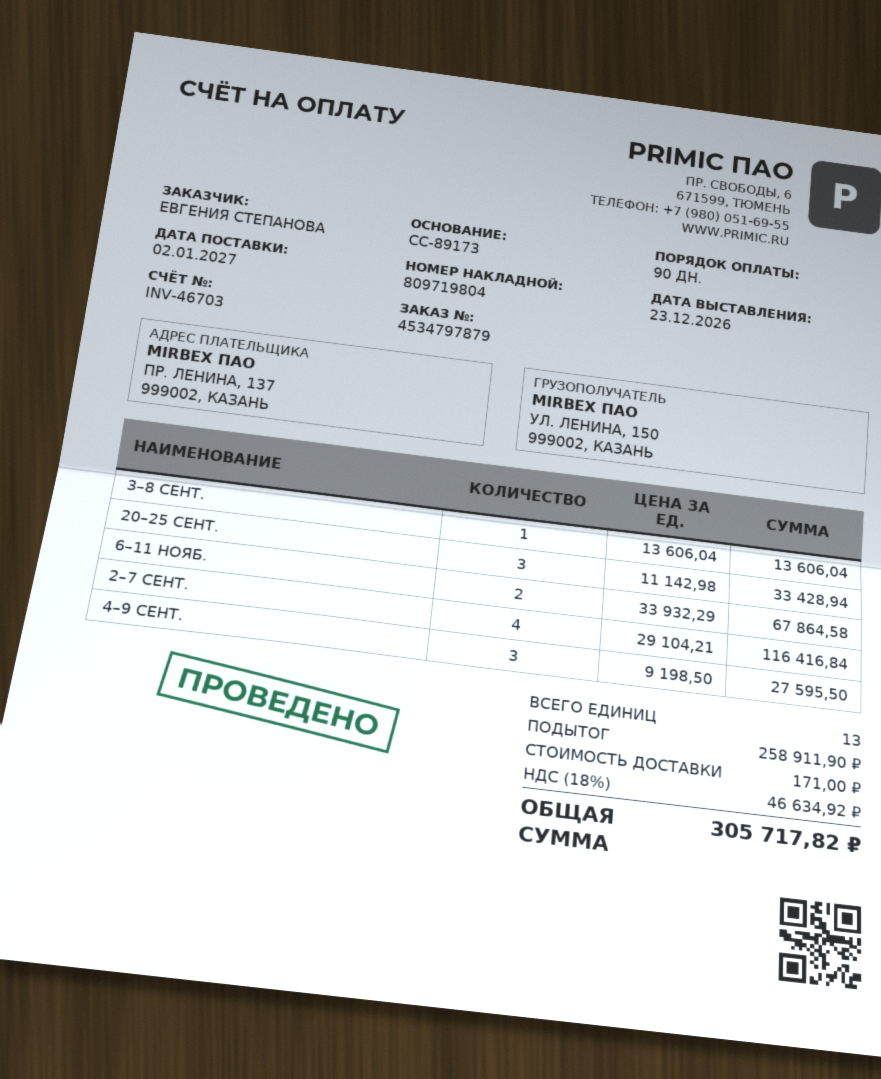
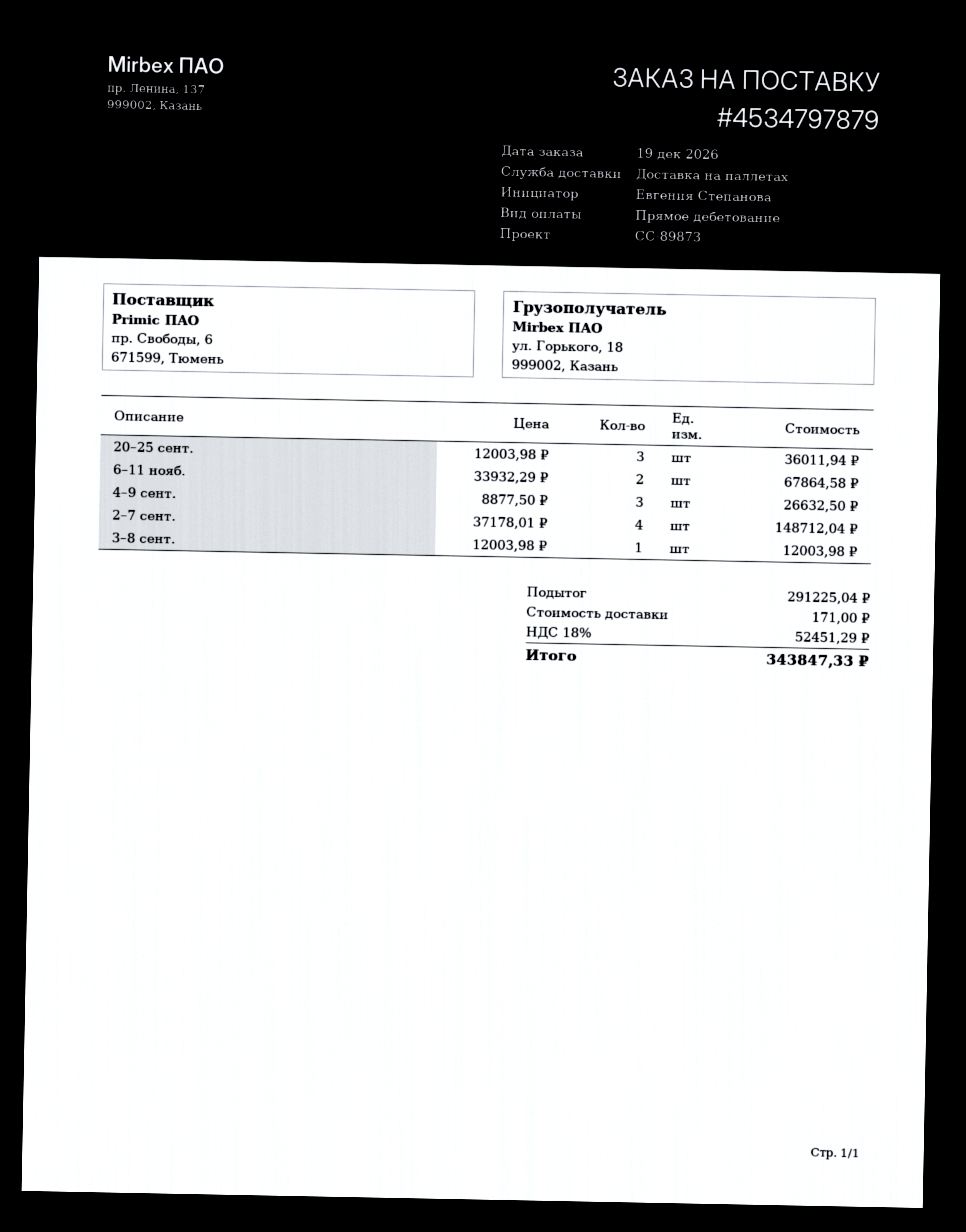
reference: CC-89173 -> CC-89873
ship to: УЛ. ЛЕНИНА, 150, 999002, КАЗАНЬ -> ул. Горького, 18, 999002, Казань
3–8 СЕНТ.: 1 x 13606.04 = 13606.04 -> 1 x 12003.98 = 12003.98
20–25 СЕНТ.: 3 x 11142.98 = 33428.94 -> 3 x 12003.98 = 36011.94
2–7 СЕНТ.: 4 x 29104.21 = 116416.84 -> 4 x 37178.01 = 148712.04
4–9 СЕНТ.: 3 x 9198.50 = 27595.50 -> 3 x 8877.50 = 26632.50
subtotal: 258911.90 -> 291225.04
tax: 18% = 46634.92 -> 18% = 52451.29
total: 305717.82 -> 343847.33

